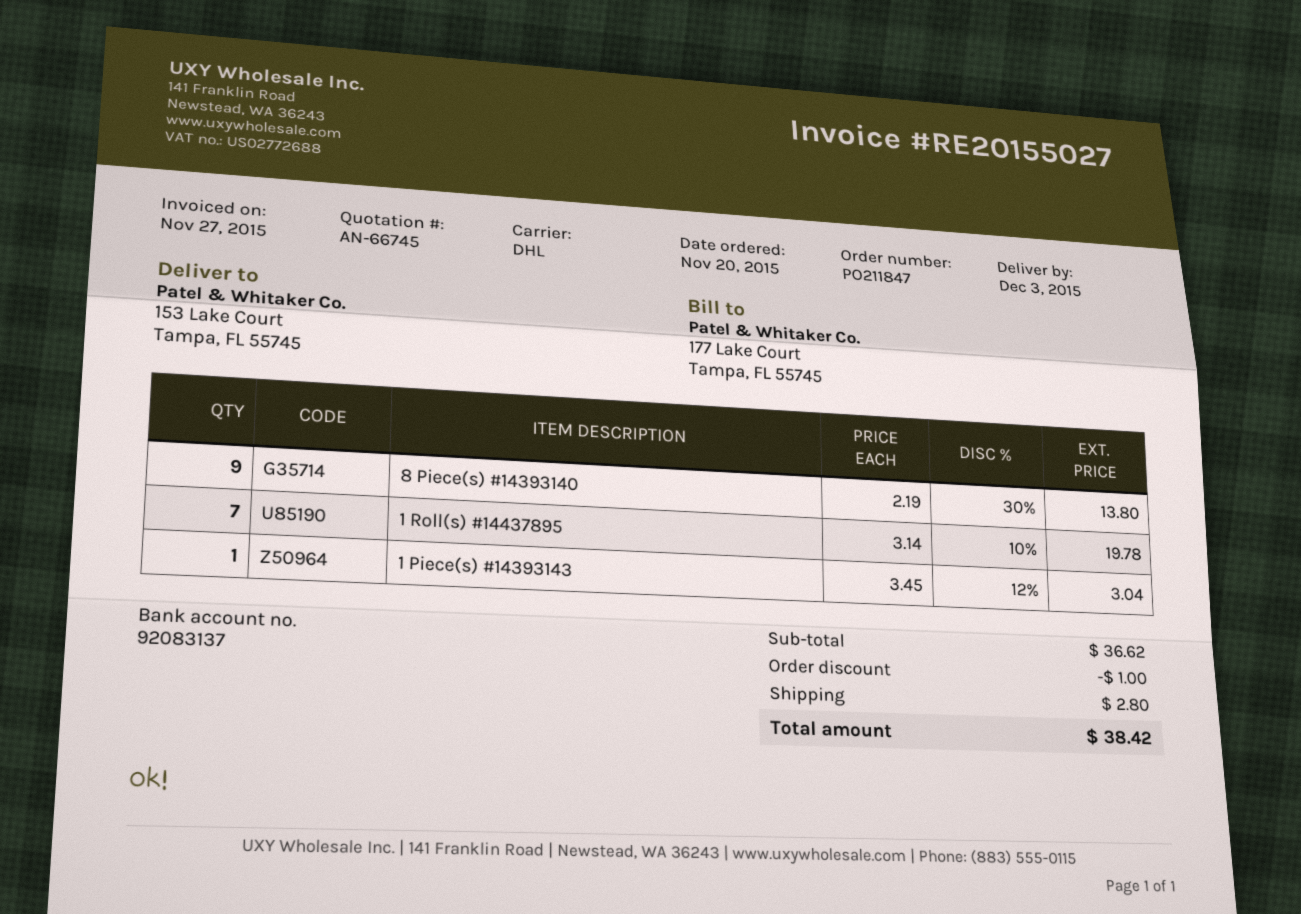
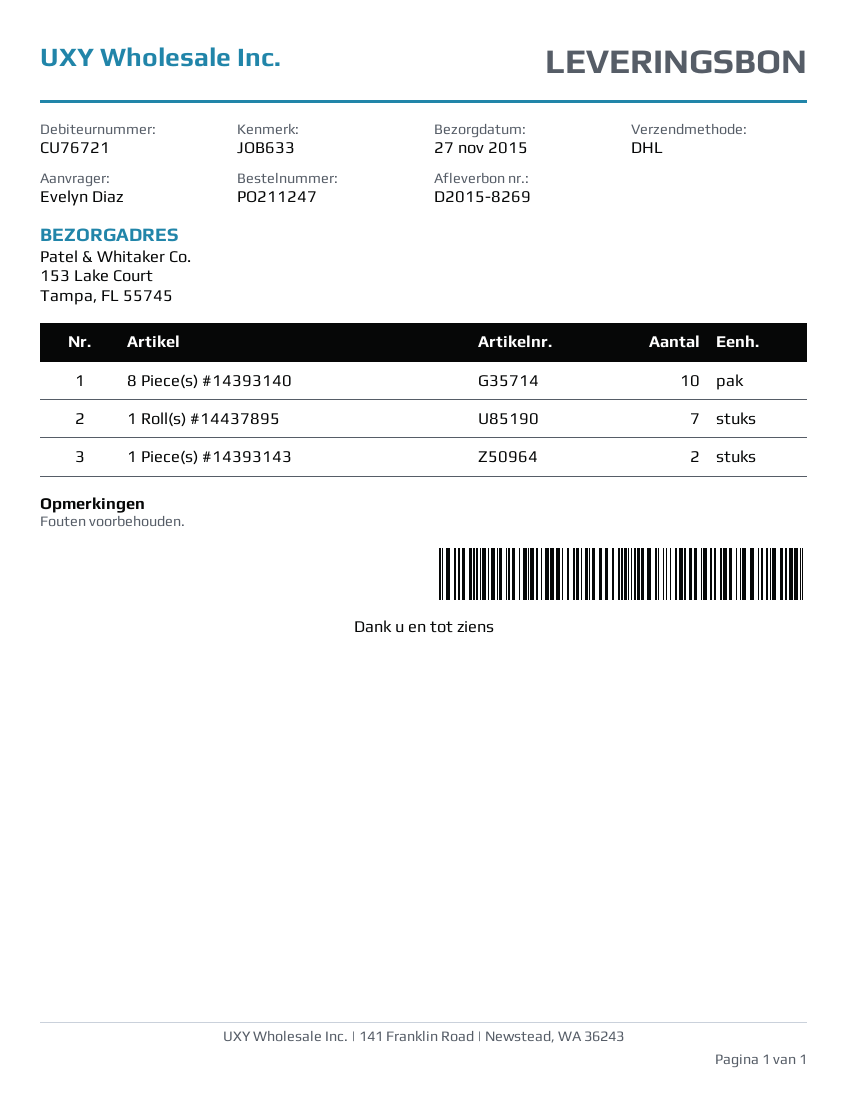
order number: PO211847 -> PO211247
delivery date: 2015-12-03 -> 2015-11-27
8 Piece(s) #14393140: 9 -> 10
1 Piece(s) #14393143: 1 -> 2

